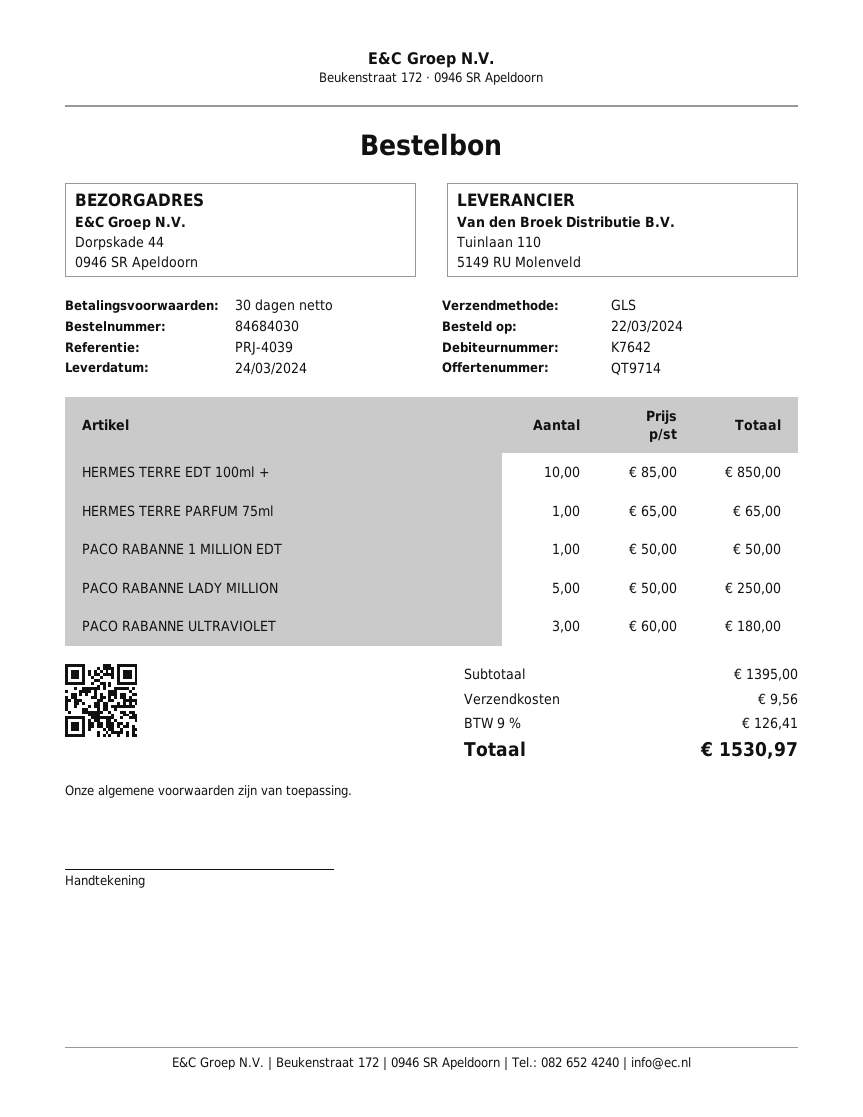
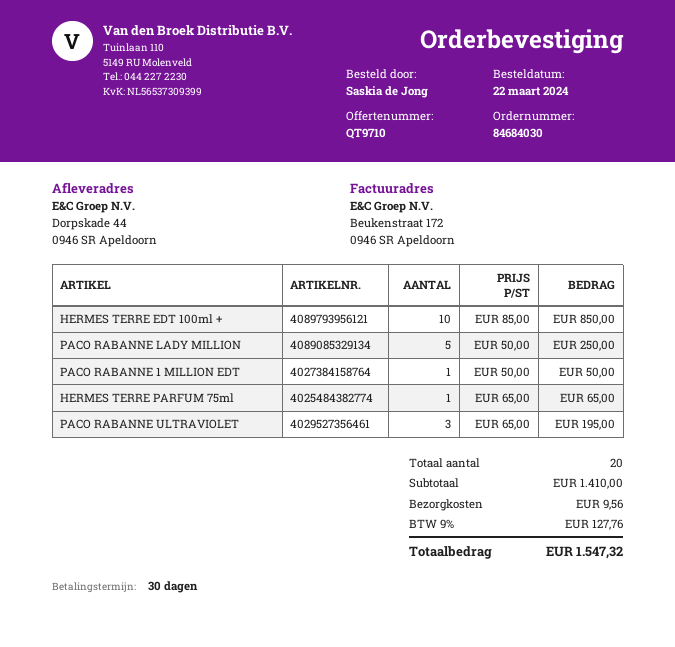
quote number: QT9714 -> QT9710
PACO RABANNE ULTRAVIOLET: 3 x 60.00 = 180.00 -> 3 x 65.00 = 195.00
subtotal: 1395.00 -> 1410.00
tax: 9% = 126.41 -> 9% = 127.76
total: 1530.97 -> 1547.32

